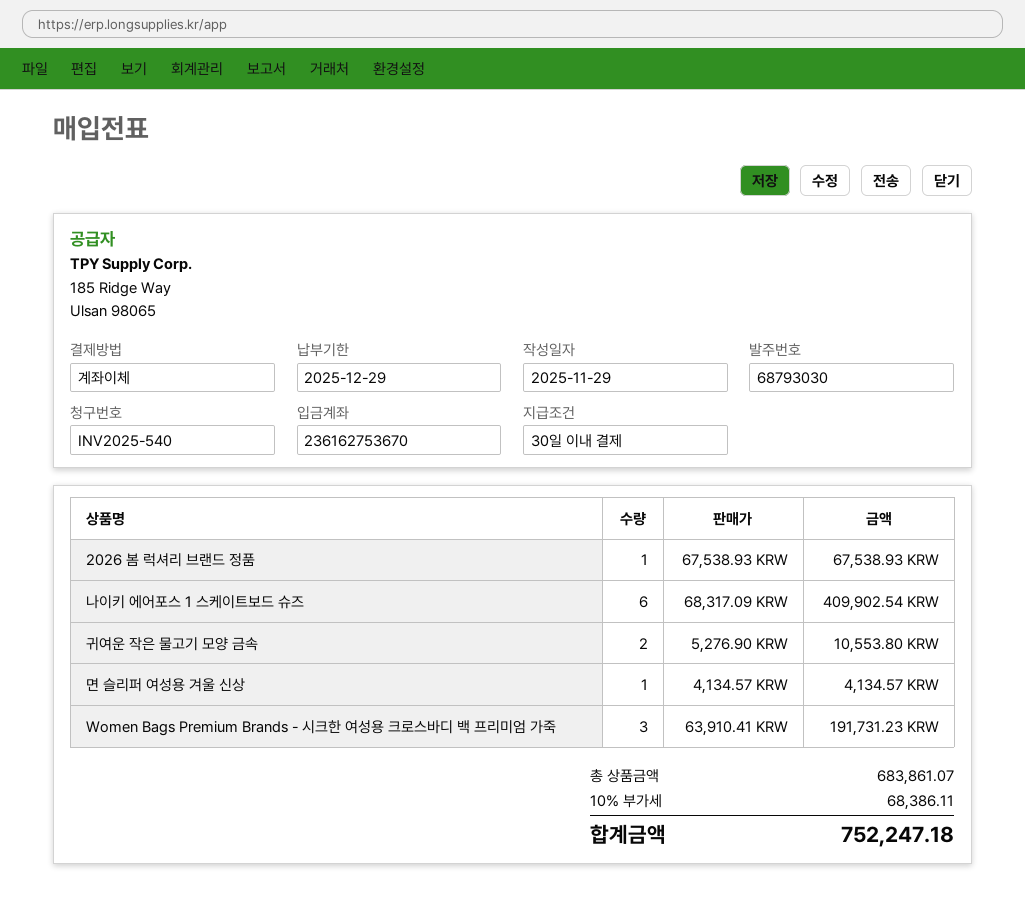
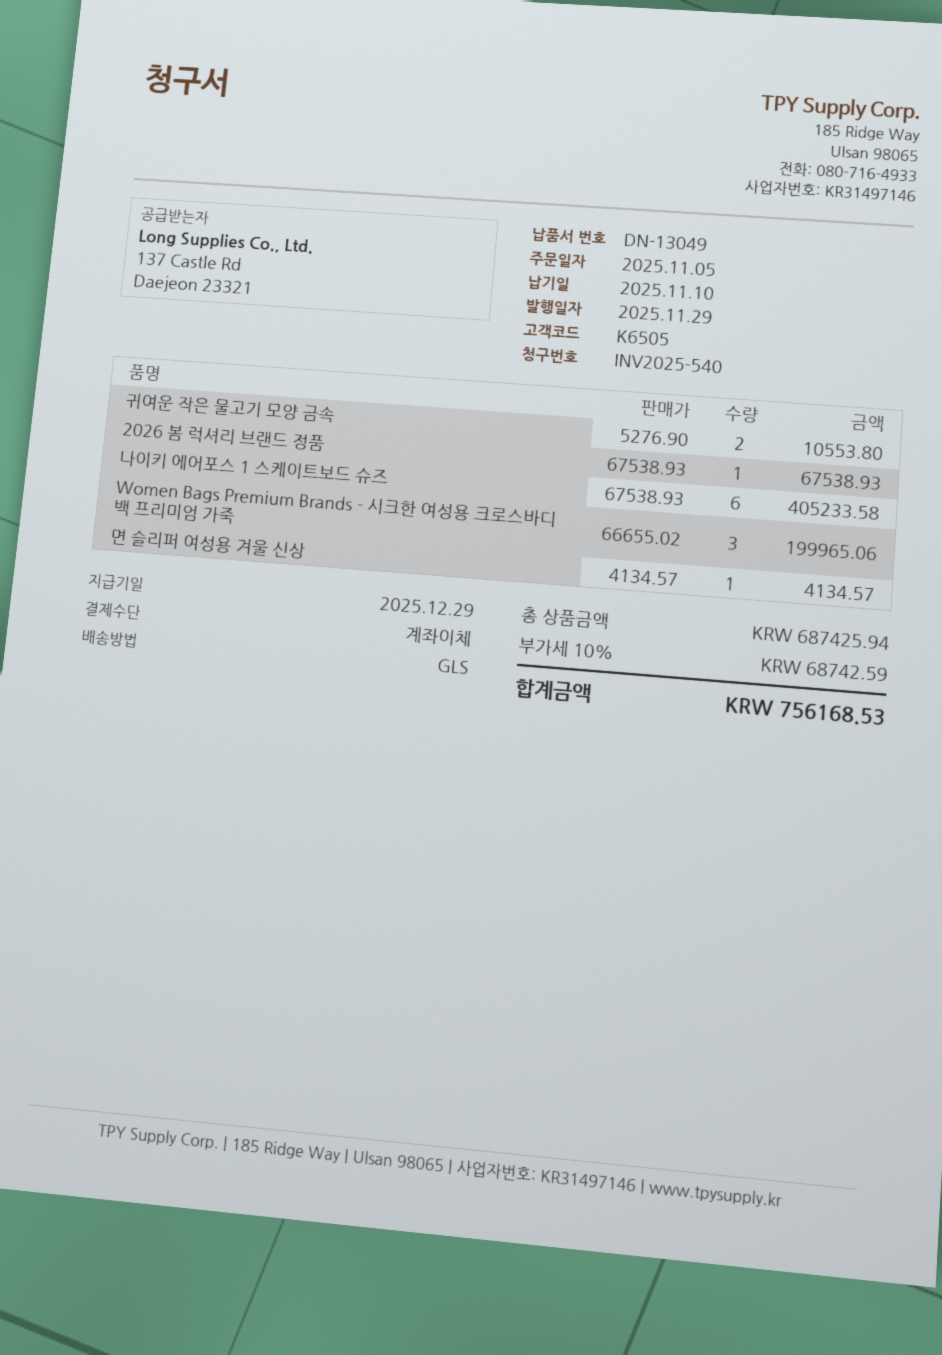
나이키 에어포스 1 스케이트보드 슈즈: 6 x 68317.09 = 409902.54 -> 6 x 67538.93 = 405233.58
Women Bags Premium Brands - 시크한 여성용 크로스바디 백 프리미엄 가죽: 3 x 63910.41 = 191731.23 -> 3 x 66655.02 = 199965.06
subtotal: 683861.07 -> 687425.94
tax: 10% = 68386.11 -> 10% = 68742.59
total: 752247.18 -> 756168.53

